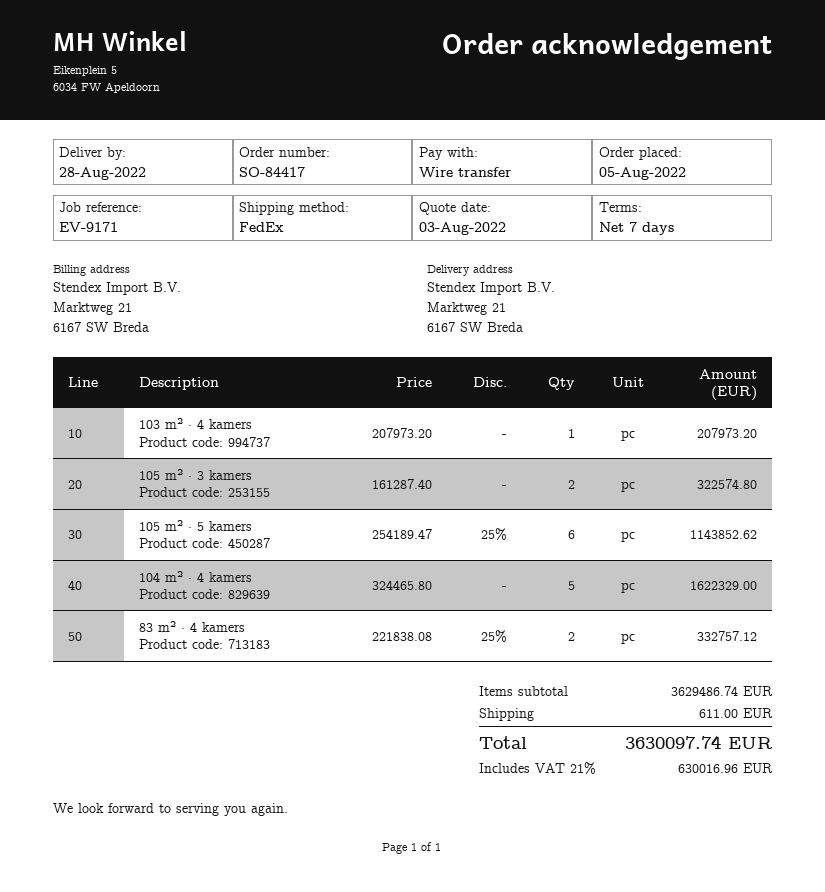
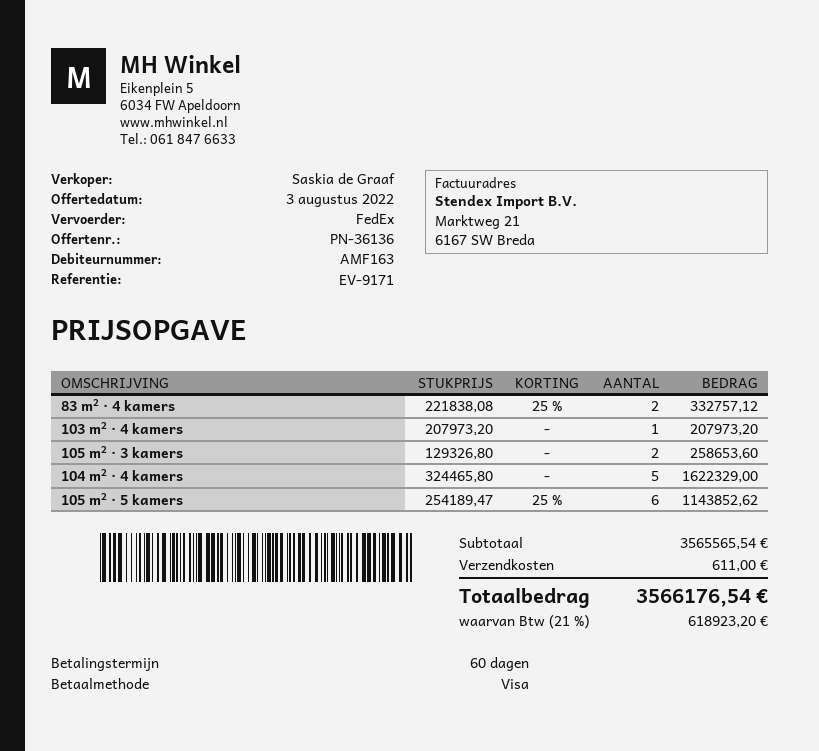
payment terms: 7 days -> 60 days
payment method: bank transfer -> Visa
105 m² · 3 kamers: 2 x 161287.40 = 322574.80 -> 2 x 129326.80 = 258653.60
subtotal: 3629486.74 -> 3565565.54
tax: 21% = 630016.96 -> 21% = 618923.20
total: 3630097.74 -> 3566176.54

